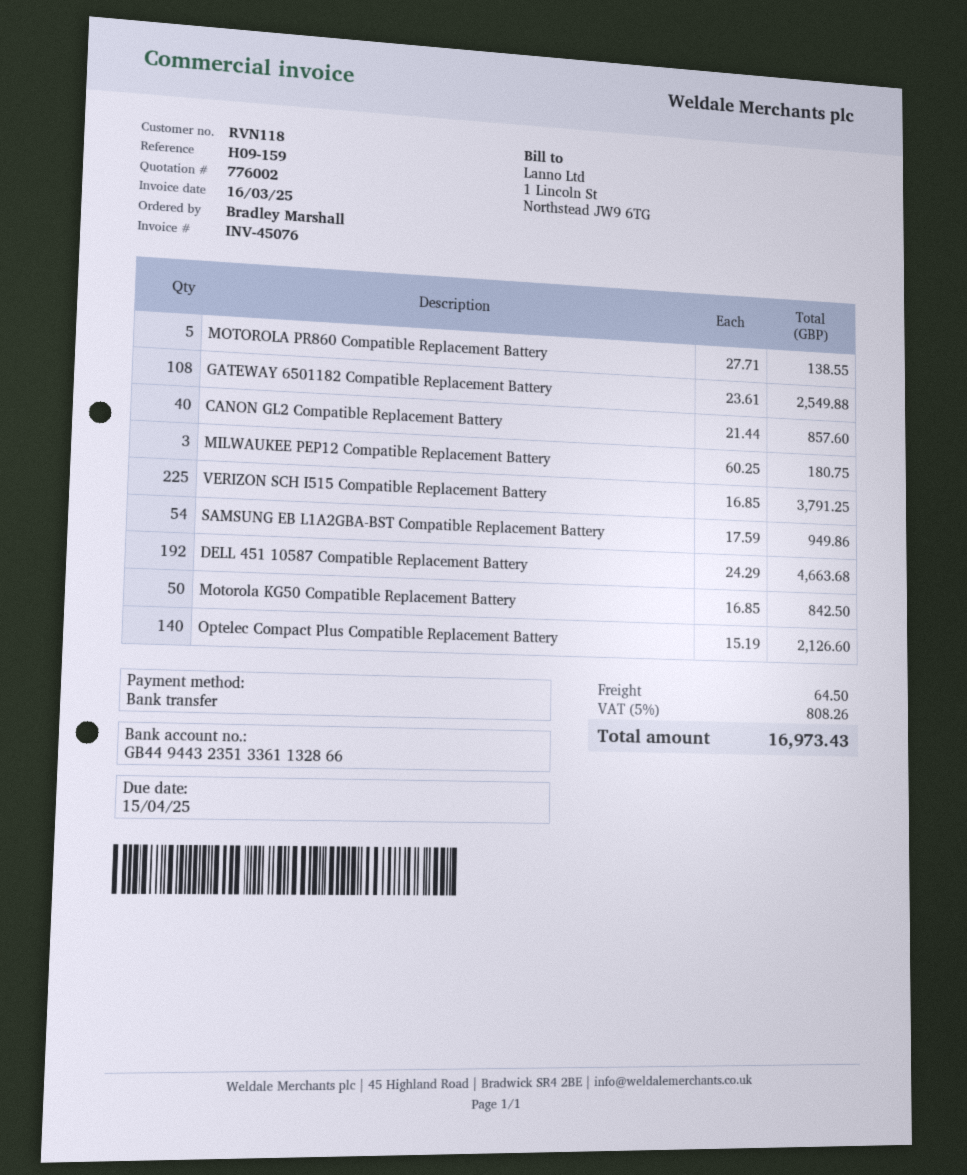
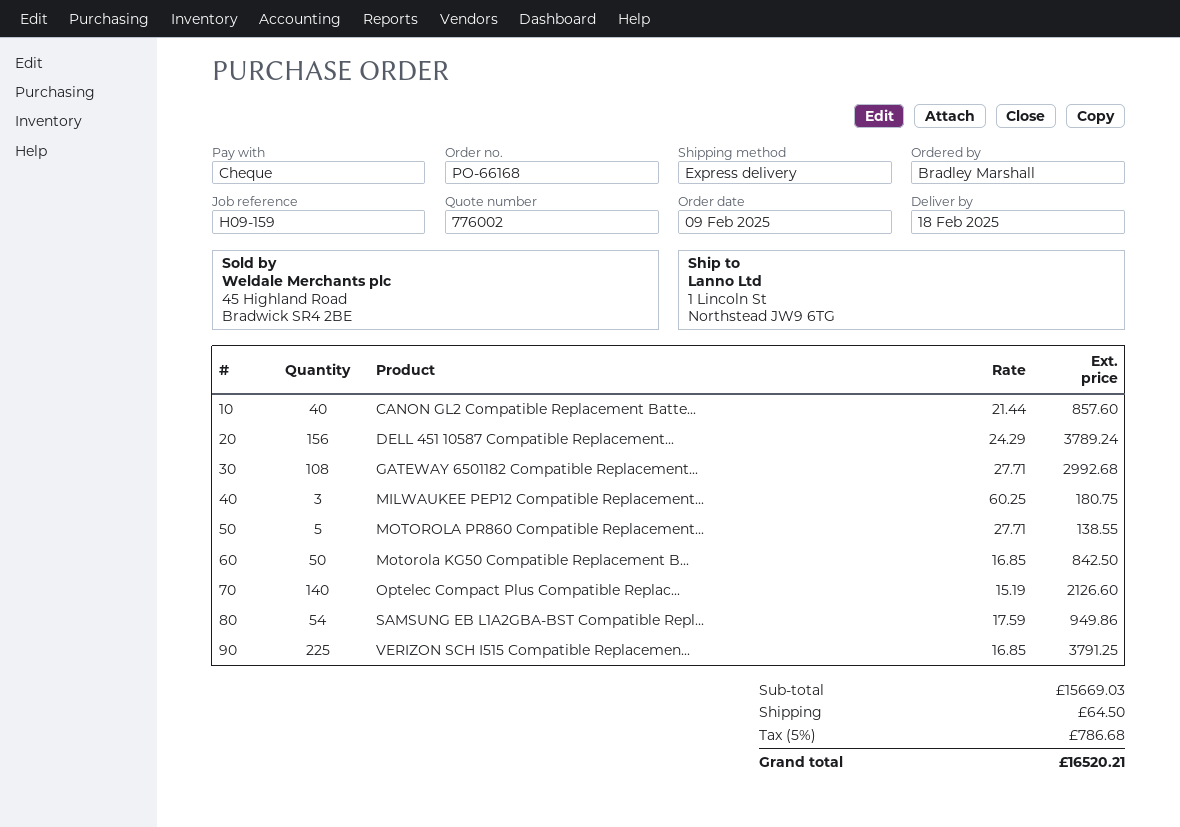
payment method: bank transfer -> cheque
GATEWAY 6501182 Compatible Replacement Battery: 108 x 23.61 = 2549.88 -> 108 x 27.71 = 2992.68
DELL 451 10587 Compatible Replacement Battery: 192 x 24.29 = 4663.68 -> 156 x 24.29 = 3789.24
tax: 5% = 808.26 -> 5% = 786.68
total: 16973.43 -> 16520.21

